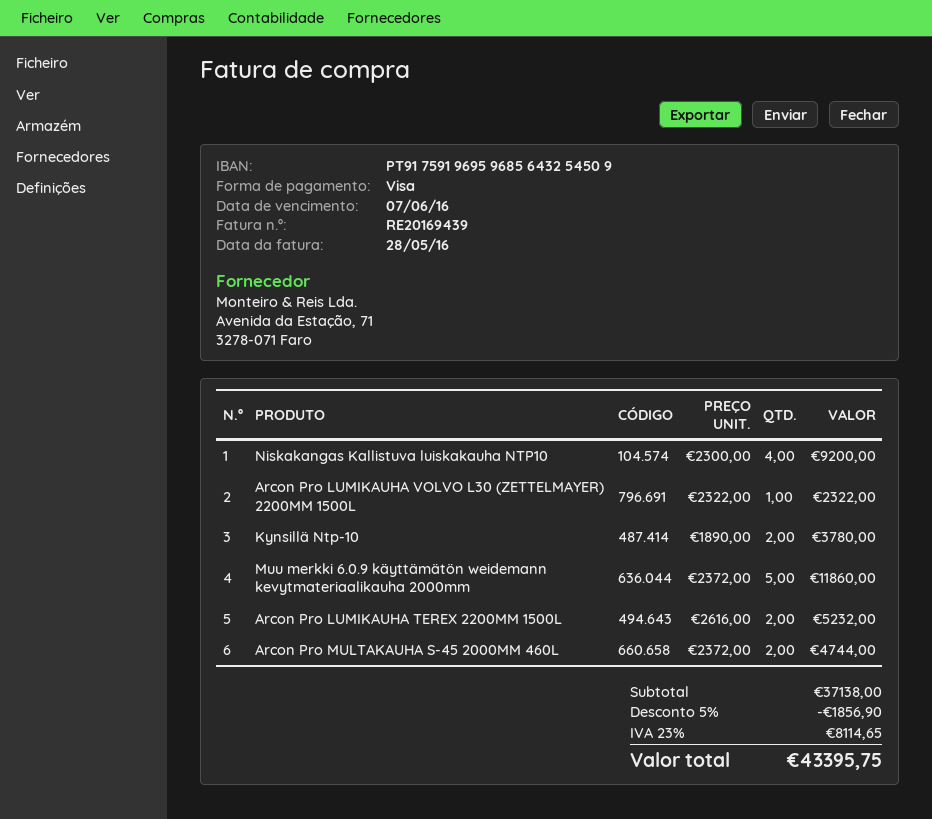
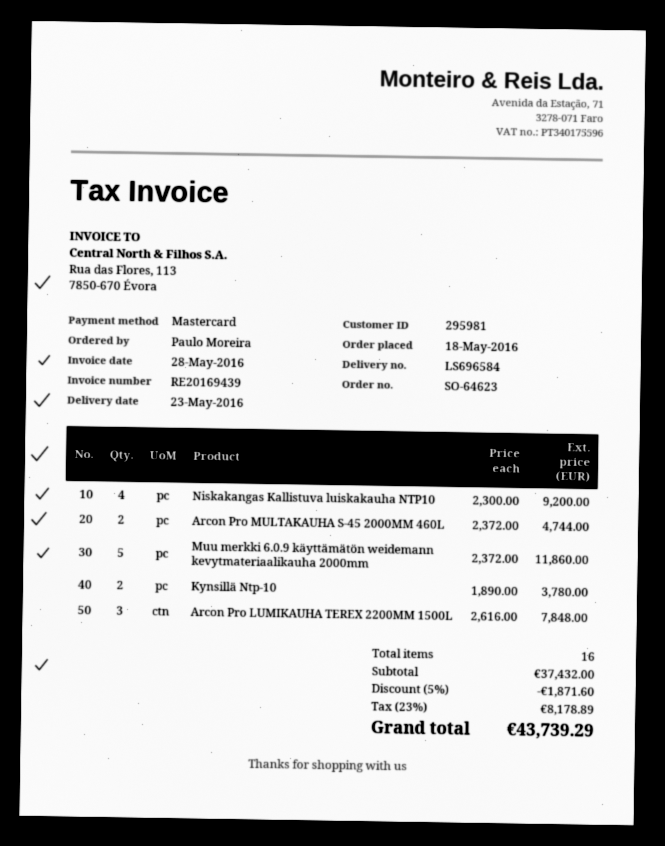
payment method: Visa -> Mastercard
Arcon Pro LUMIKAUHA VOLVO L30 (ZETTELMAYER) 2200MM 1500L: 1 x 2322.00 = 2322.00 -> none
Arcon Pro LUMIKAUHA TEREX 2200MM 1500L: 2 x 2616.00 = 5232.00 -> 3 x 2616.00 = 7848.00
subtotal: 37138.00 -> 37432.00
discount: 5% = 1856.90 -> 5% = 1871.60
tax: 23% = 8114.65 -> 23% = 8178.89
total: 43395.75 -> 43739.29

